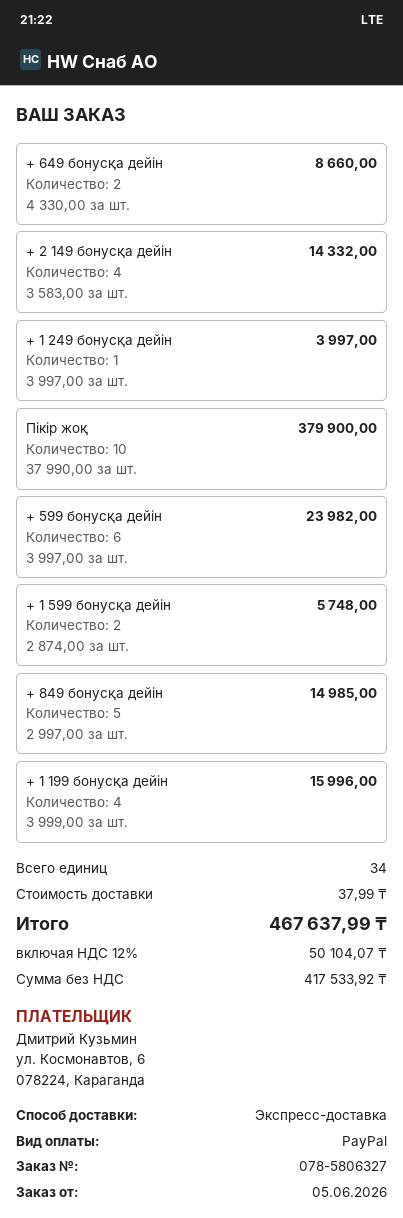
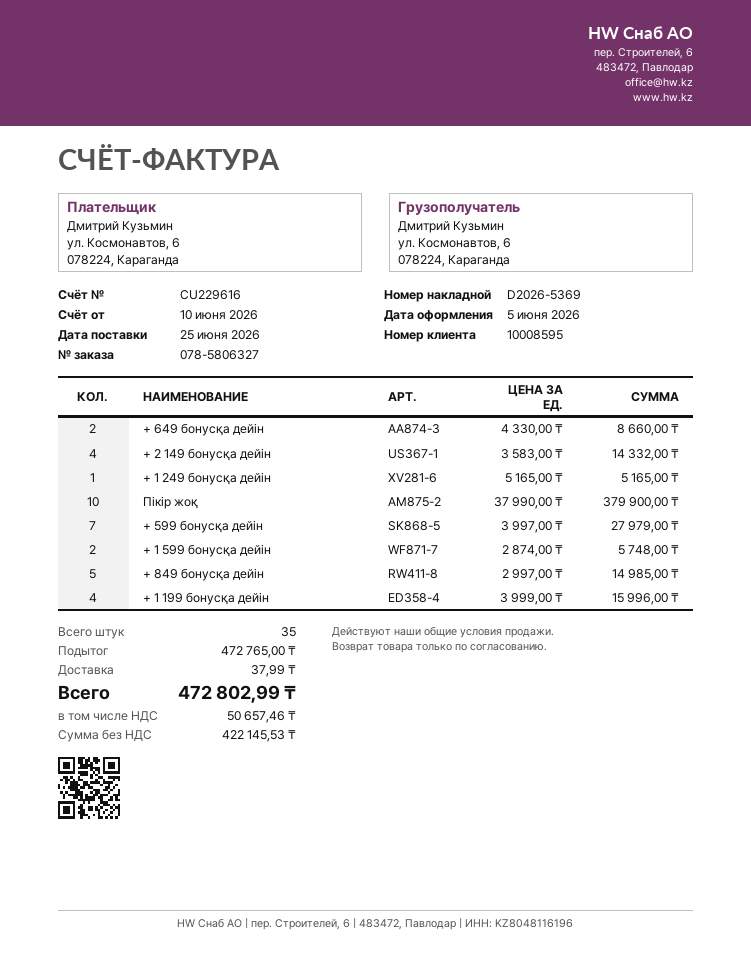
+ 1 249 бонусқа дейін: 1 x 3997.00 = 3997.00 -> 1 x 5165.00 = 5165.00
+ 599 бонусқа дейін: 6 x 3997.00 = 23982.00 -> 7 x 3997.00 = 27979.00
total quantity: 34 -> 35
net: 417533.92 -> 422145.53
tax: 50104.07 -> 50657.46
total: 467637.99 -> 472802.99

